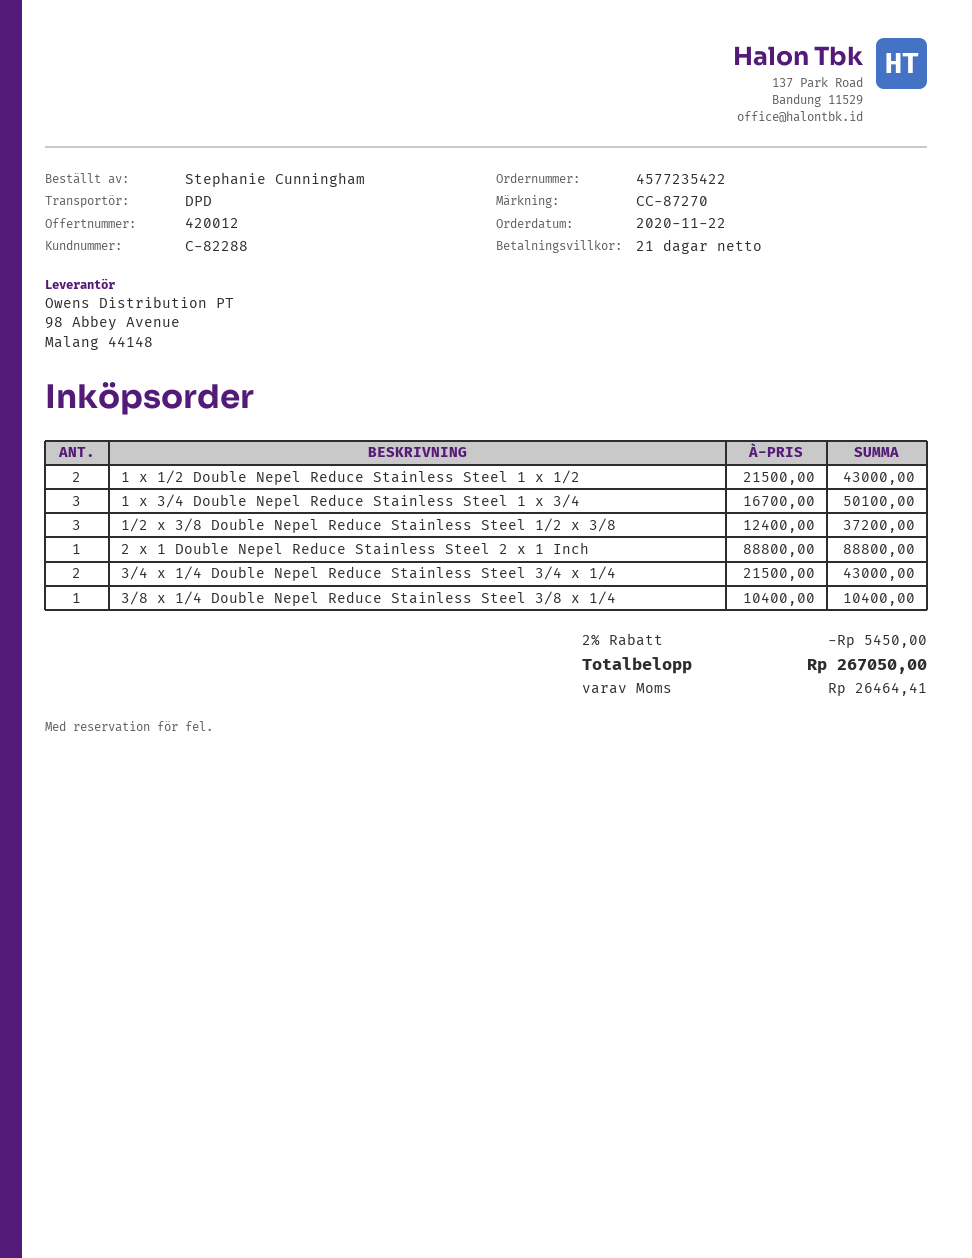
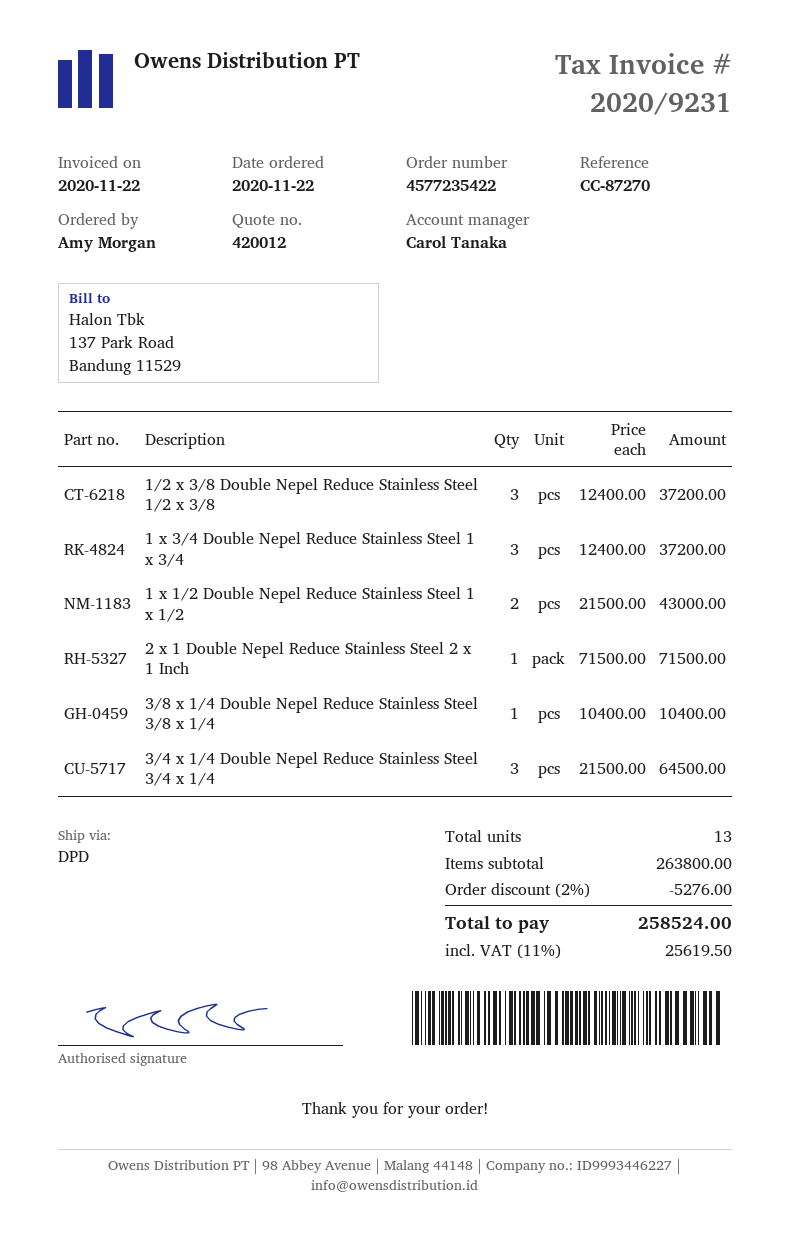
ordered by: Stephanie Cunningham -> Amy Morgan
1 x 3/4 Double Nepel Reduce Stainless Steel 1 x 3/4: 3 x 16700.00 = 50100.00 -> 3 x 12400.00 = 37200.00
2 x 1 Double Nepel Reduce Stainless Steel 2 x 1 Inch: 1 x 88800.00 = 88800.00 -> 1 x 71500.00 = 71500.00
3/4 x 1/4 Double Nepel Reduce Stainless Steel 3/4 x 1/4: 2 x 21500.00 = 43000.00 -> 3 x 21500.00 = 64500.00
discount: 2% = 5450.00 -> 2% = 5276.00
tax: 26464.41 -> 25619.50
total: 267050.00 -> 258524.00

